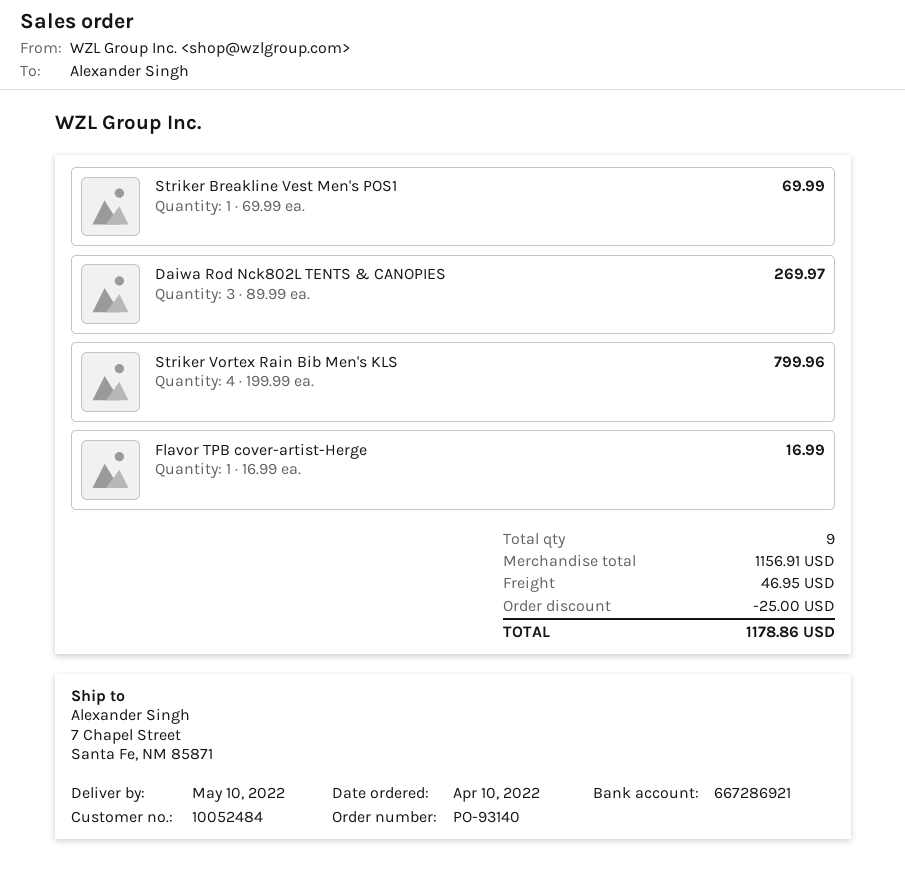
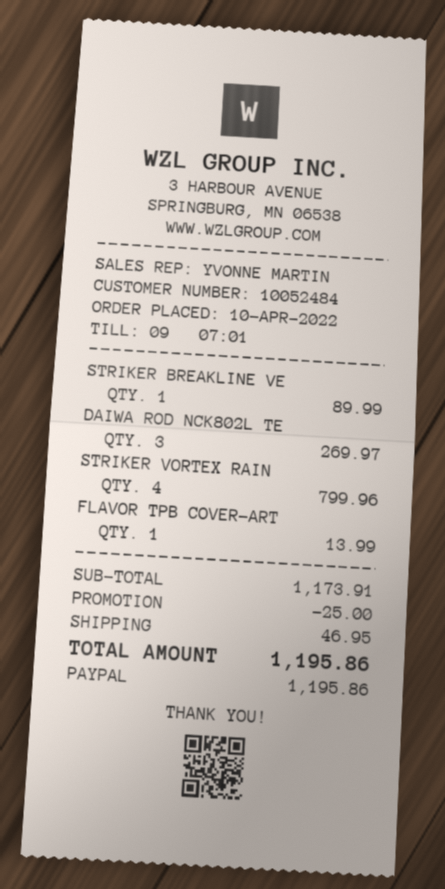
Striker Breakline Vest Men's POS1: 1 for 69.99 -> 1 for 89.99
Flavor TPB cover-artist-Herge: 1 for 16.99 -> 1 for 13.99
subtotal: 1156.91 -> 1173.91
total: 1178.86 -> 1195.86

